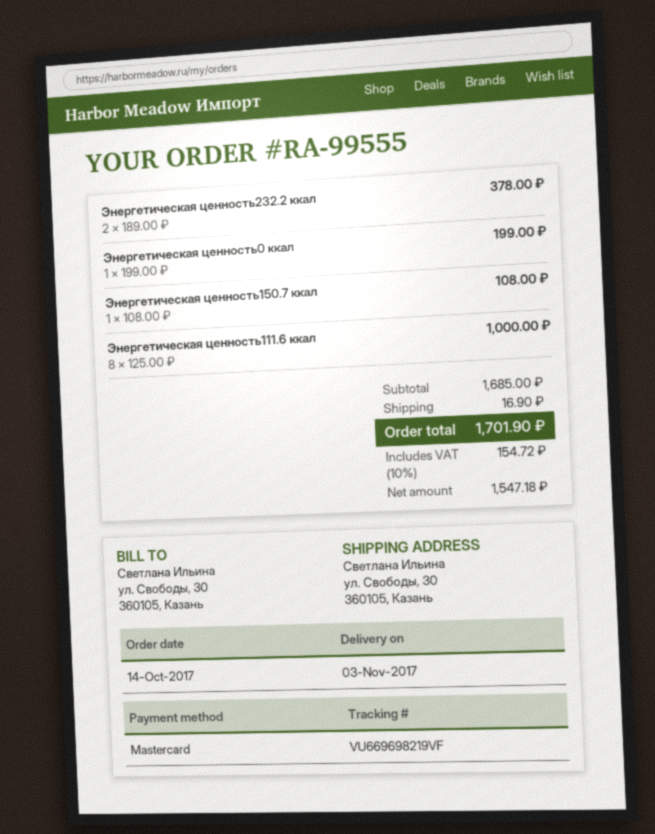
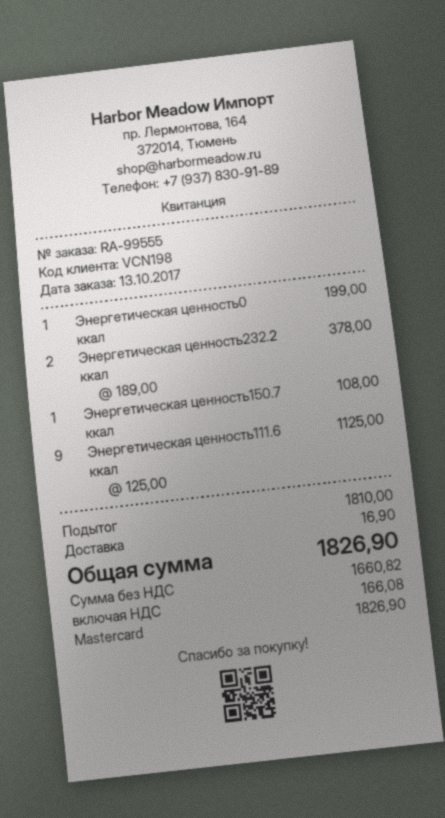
order date: 2017-10-14 -> 2017-10-13
Энергетическая ценность111.6 ккал: 8 x 125.00 = 1000.00 -> 9 x 125.00 = 1125.00
subtotal: 1685.00 -> 1810.00
net: 1547.18 -> 1660.82
tax: 154.72 -> 166.08
total: 1701.90 -> 1826.90

